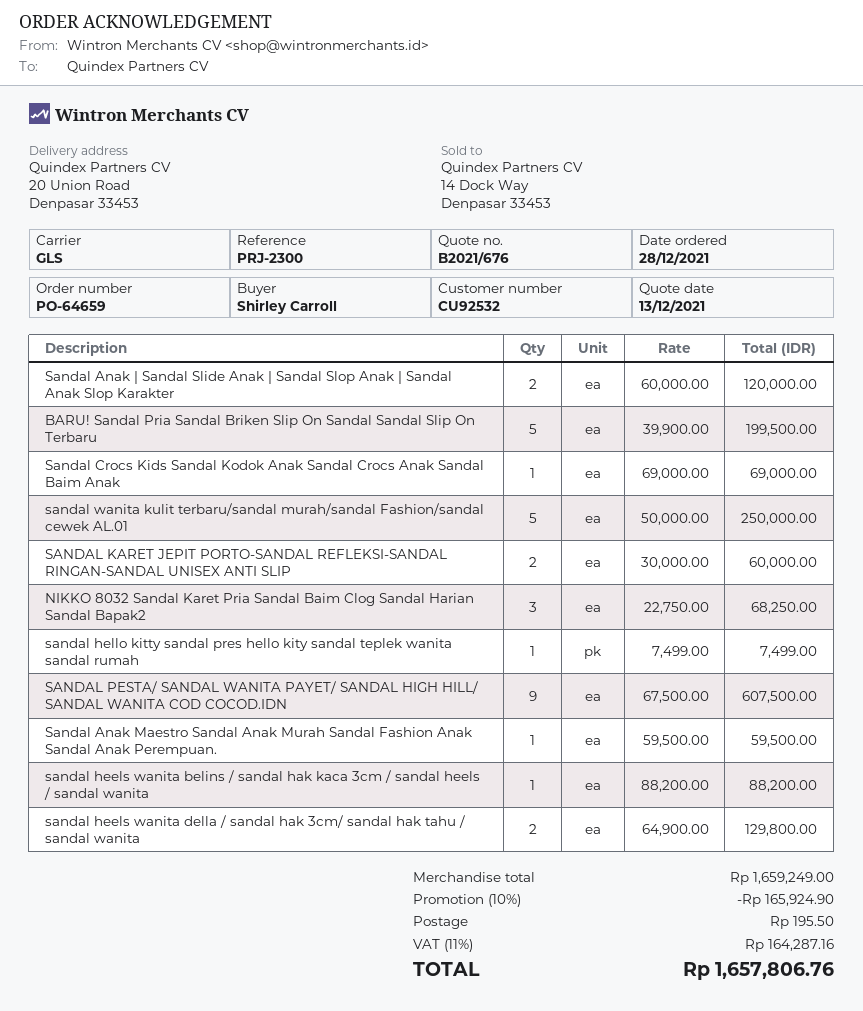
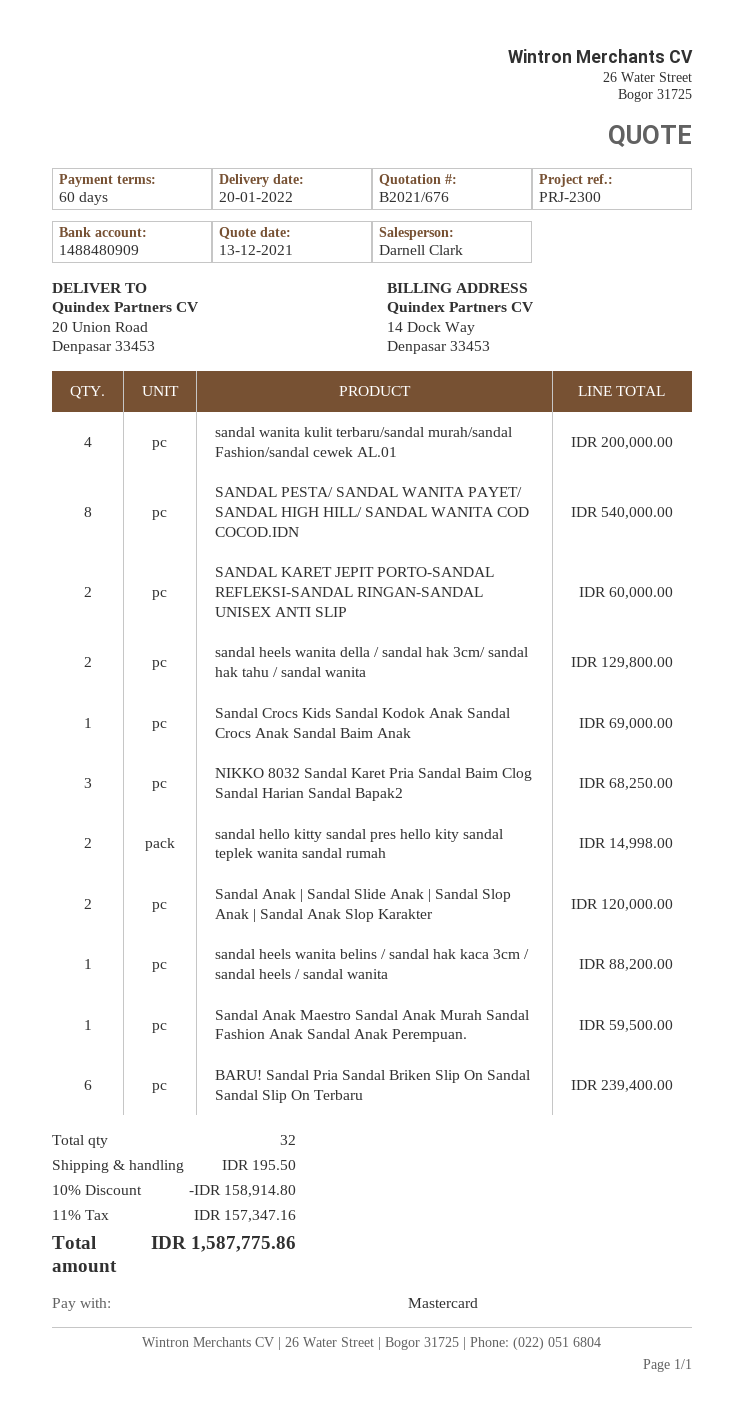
BARU! Sandal Pria Sandal Briken Slip On Sandal Sandal Slip On Terbaru: 5 for 199500.00 -> 6 for 239400.00
sandal wanita kulit terbaru/sandal murah/sandal Fashion/sandal cewek AL.01: 5 for 250000.00 -> 4 for 200000.00
sandal hello kitty sandal pres hello kity sandal teplek wanita sandal rumah: 1 for 7499.00 -> 2 for 14998.00
SANDAL PESTA/ SANDAL WANITA PAYET/ SANDAL HIGH HILL/ SANDAL WANITA COD COCOD.IDN: 9 for 607500.00 -> 8 for 540000.00
discount: 10% = 165924.90 -> 10% = 158914.80
tax: 11% = 164287.16 -> 11% = 157347.16
total: 1657806.76 -> 1587775.86

